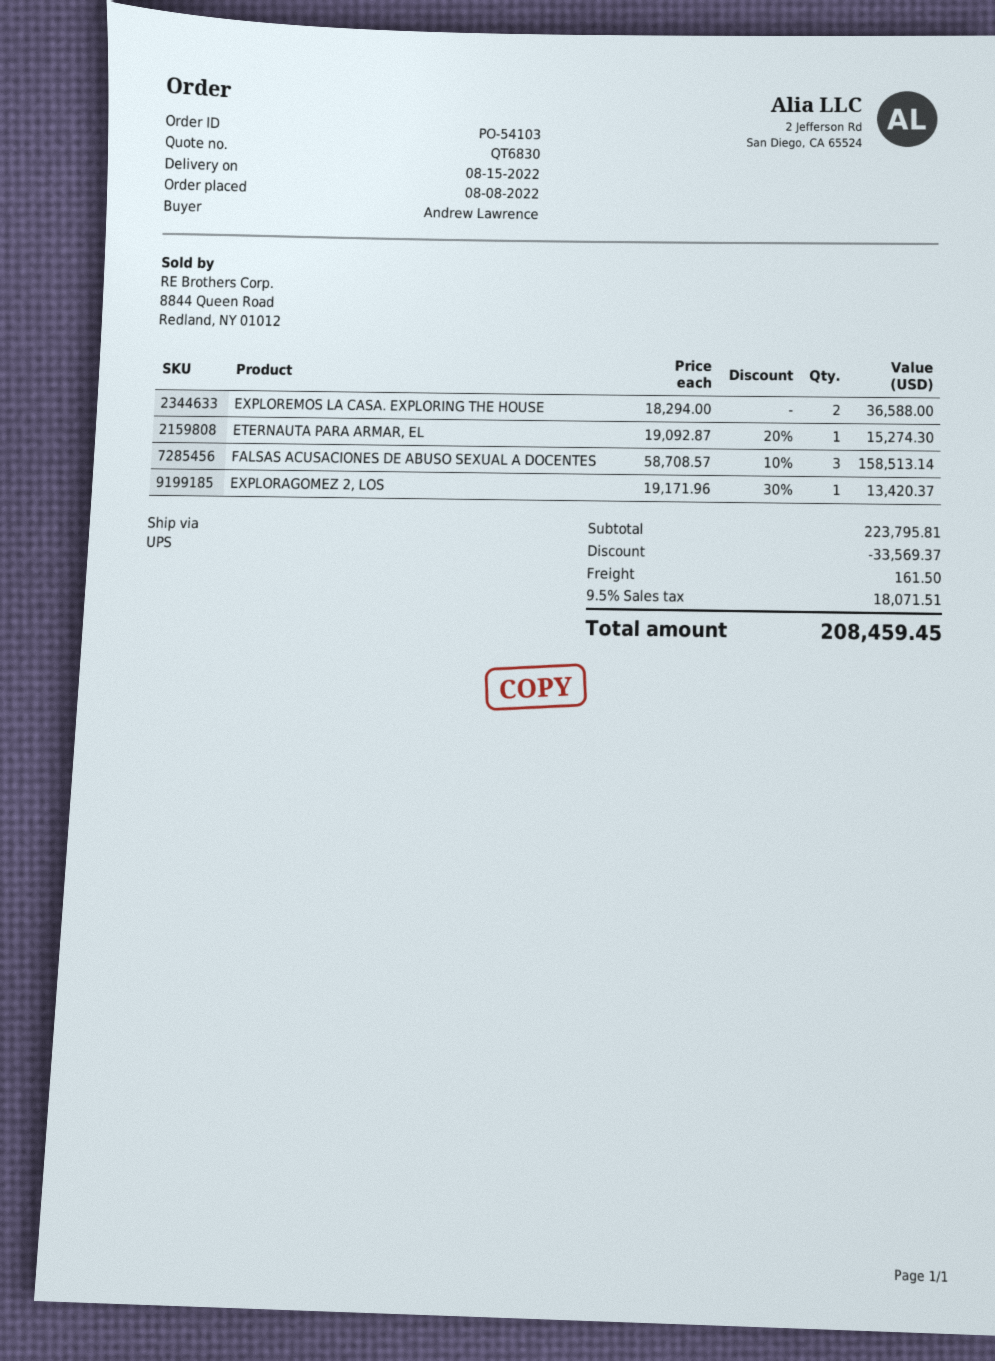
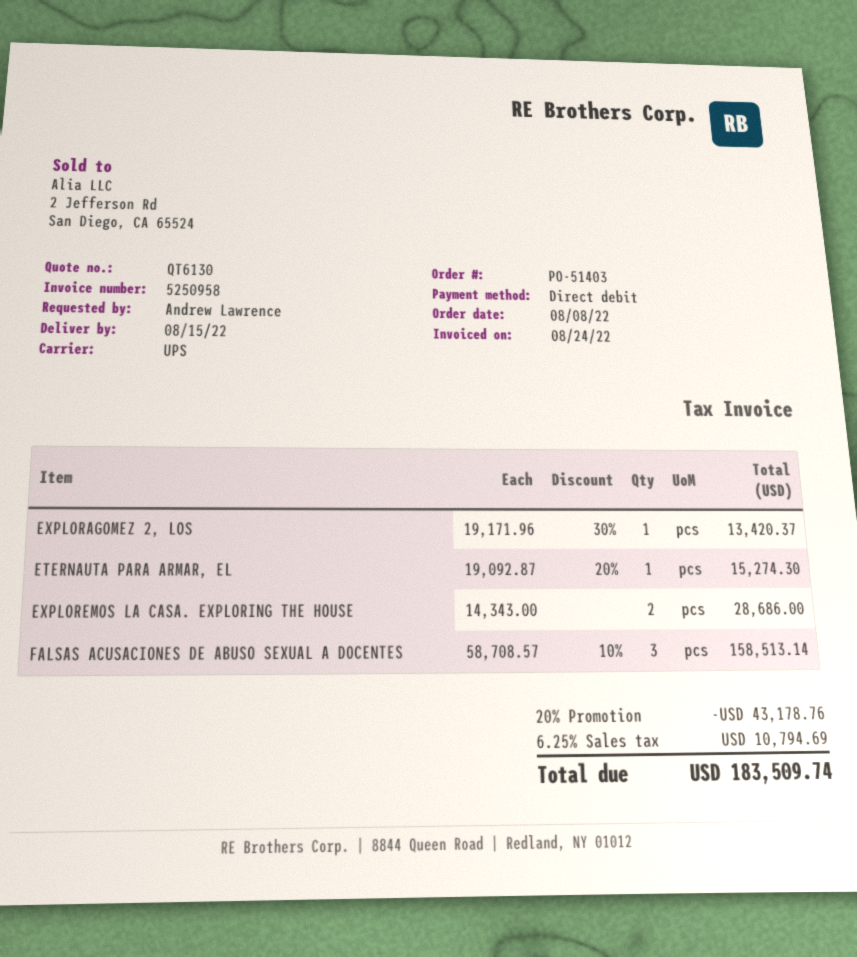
quote number: QT6830 -> QT6130
order number: PO-54103 -> PO-51403
EXPLOREMOS LA CASA. EXPLORING THE HOUSE: 2 x 18294.00 = 36588.00 -> 2 x 14343.00 = 28686.00
discount: 33569.37 -> 43178.76
shipping: 161.50 -> none
tax: 9.5% = 18071.51 -> 6.25% = 10794.69
total: 208459.45 -> 183509.74

